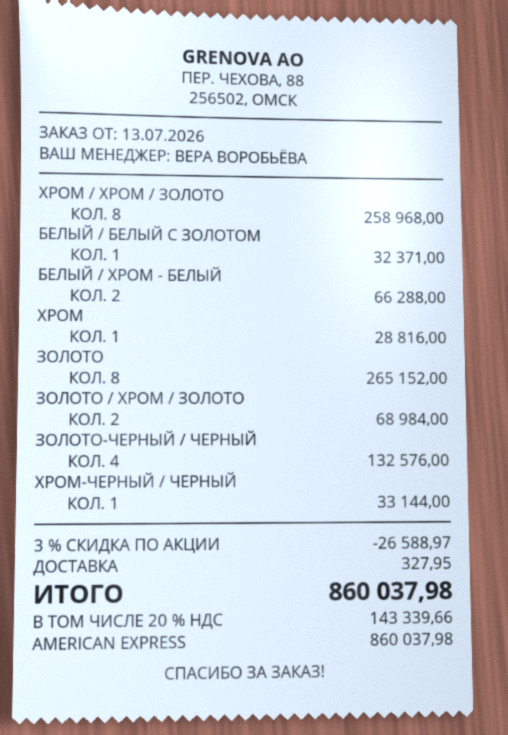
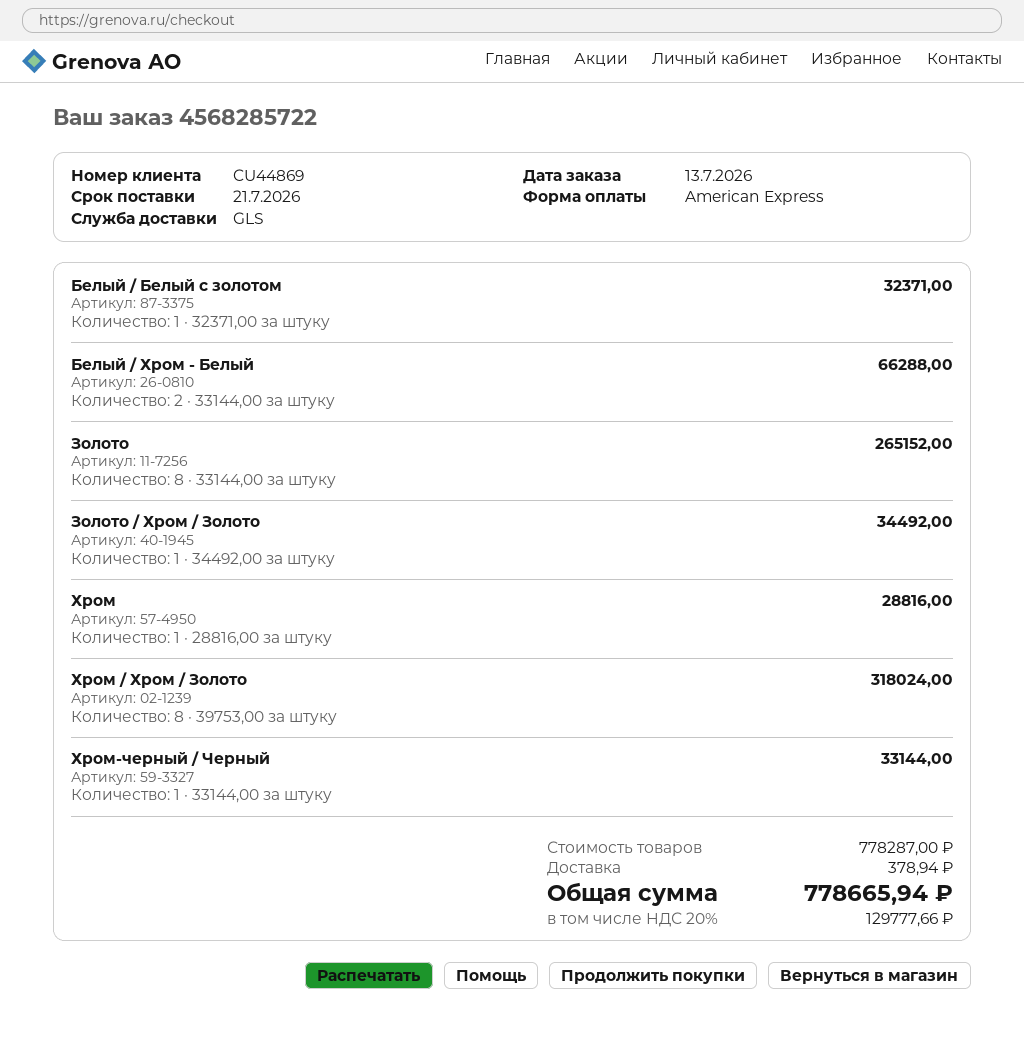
ХРОМ / ХРОМ / ЗОЛОТО: 8 for 258968.00 -> 8 for 318024.00
ЗОЛОТО / ХРОМ / ЗОЛОТО: 2 for 68984.00 -> 1 for 34492.00
ЗОЛОТО-ЧЕРНЫЙ / ЧЕРНЫЙ: 4 for 132576.00 -> none
discount: 3% = 26588.97 -> none
shipping: 327.95 -> 378.94
tax: 20% = 143339.66 -> 20% = 129777.66
total: 860037.98 -> 778665.94

